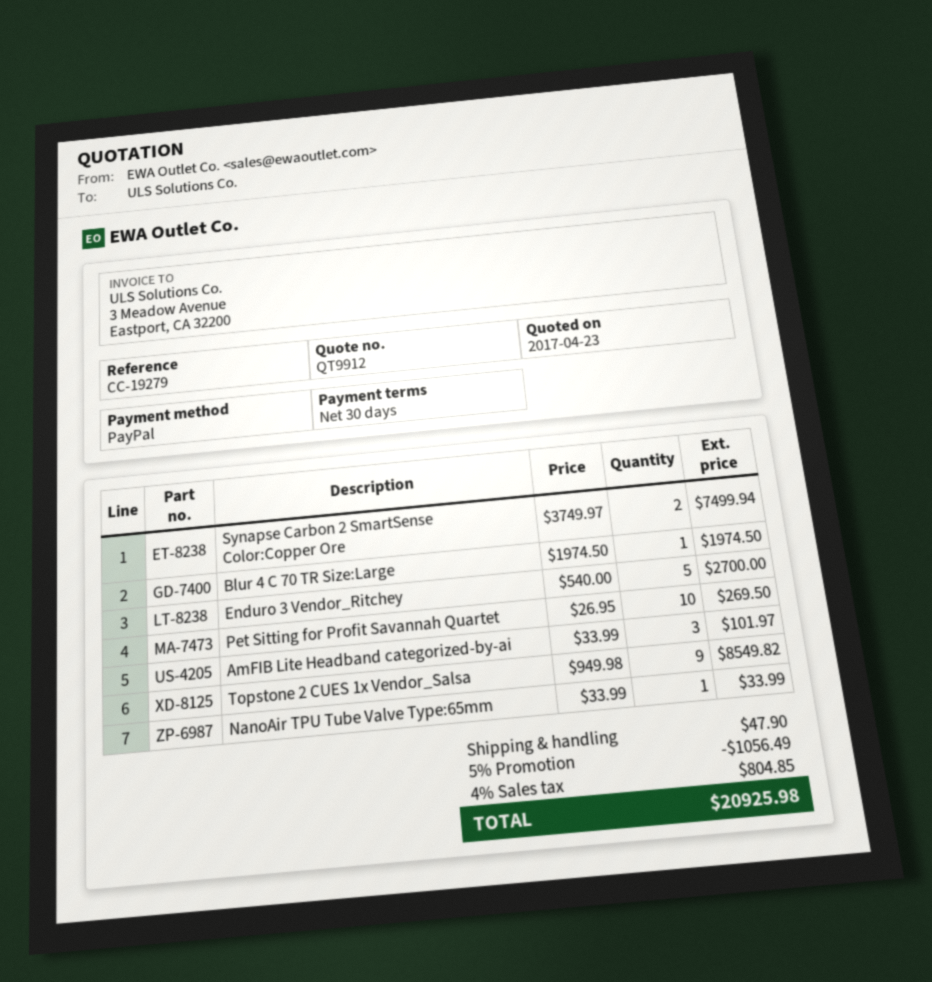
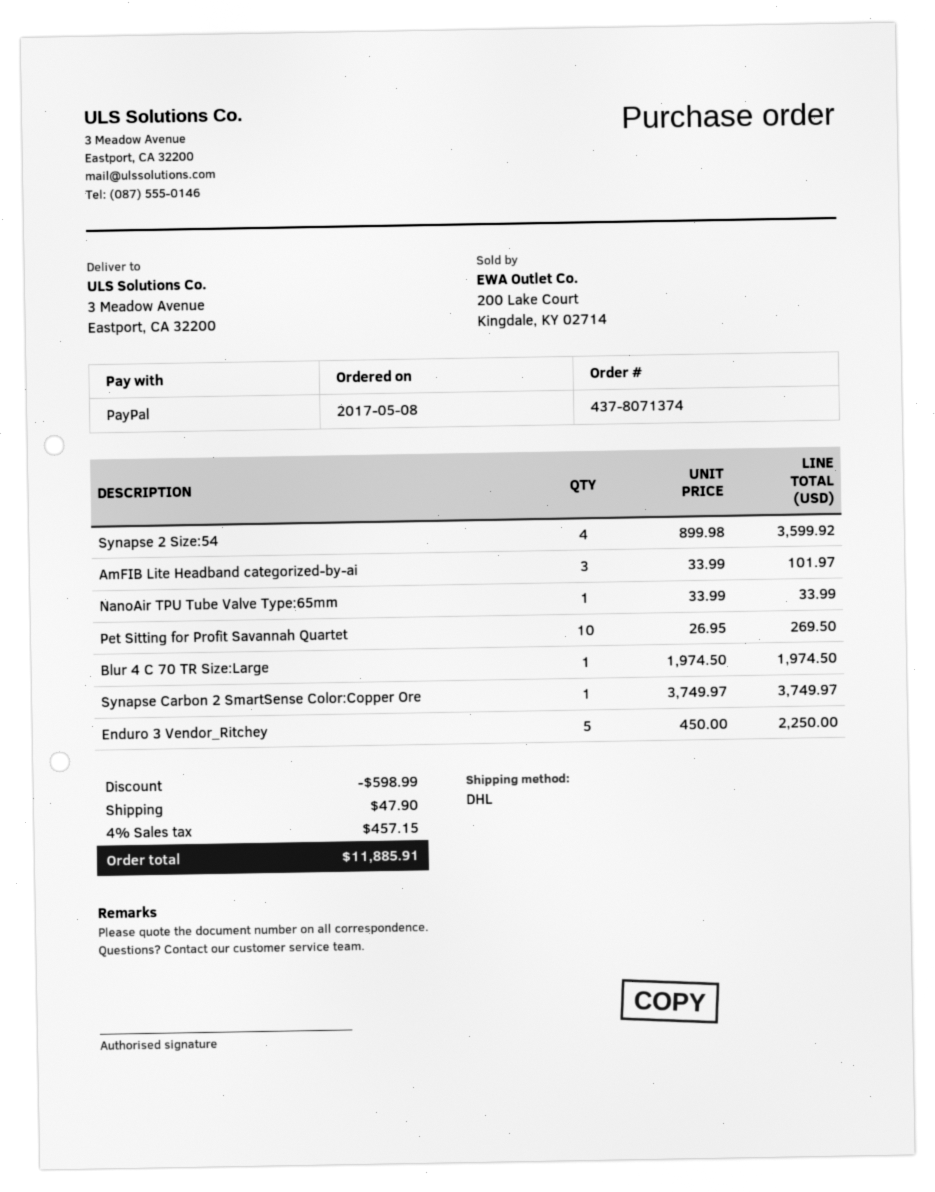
Synapse Carbon 2 SmartSense Color:Copper Ore: 2 x 3749.97 = 7499.94 -> 1 x 3749.97 = 3749.97
Enduro 3 Vendor_Ritchey: 5 x 540.00 = 2700.00 -> 5 x 450.00 = 2250.00
Topstone 2 CUES 1x Vendor_Salsa: 9 x 949.98 = 8549.82 -> none
Synapse 2 Size:54: none -> 4 x 899.98 = 3599.92
discount: 1056.49 -> 598.99
tax: 4% = 804.85 -> 4% = 457.15
total: 20925.98 -> 11885.91

